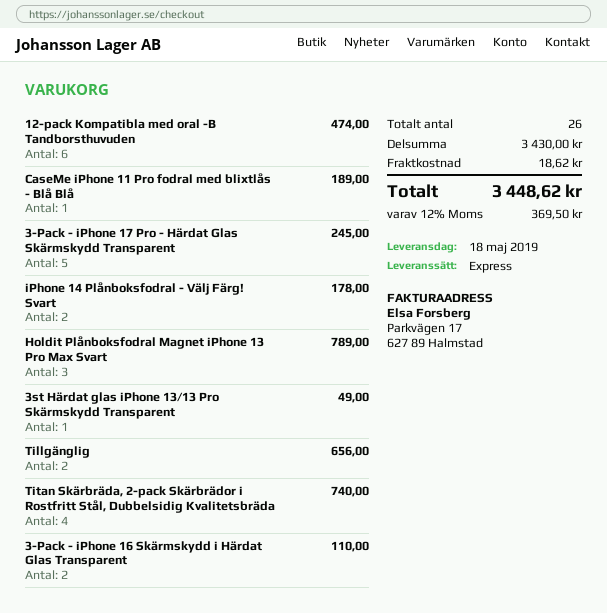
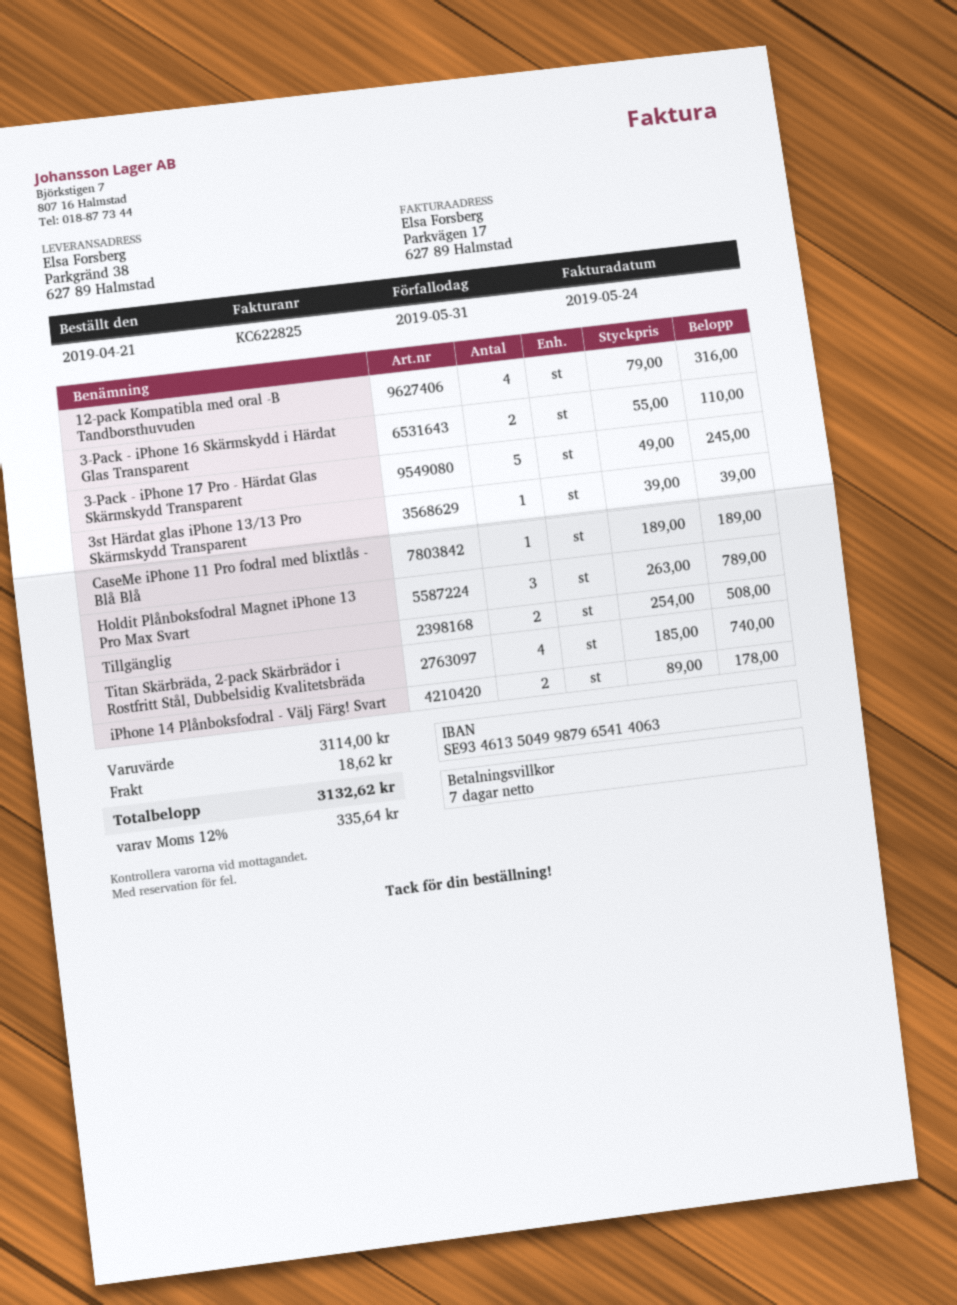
12-pack Kompatibla med oral -B Tandborsthuvuden: 6 for 474.00 -> 4 for 316.00
3st Härdat glas iPhone 13/13 Pro Skärmskydd Transparent: 1 for 49.00 -> 1 for 39.00
Tillgänglig: 2 for 656.00 -> 2 for 508.00
subtotal: 3430.00 -> 3114.00
tax: 12% = 369.50 -> 12% = 335.64
total: 3448.62 -> 3132.62

